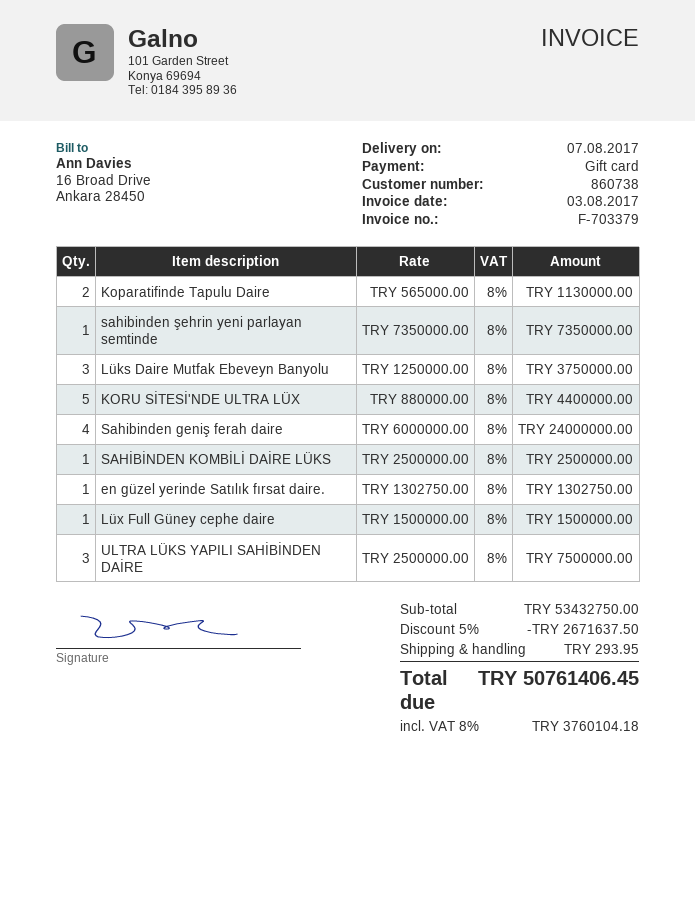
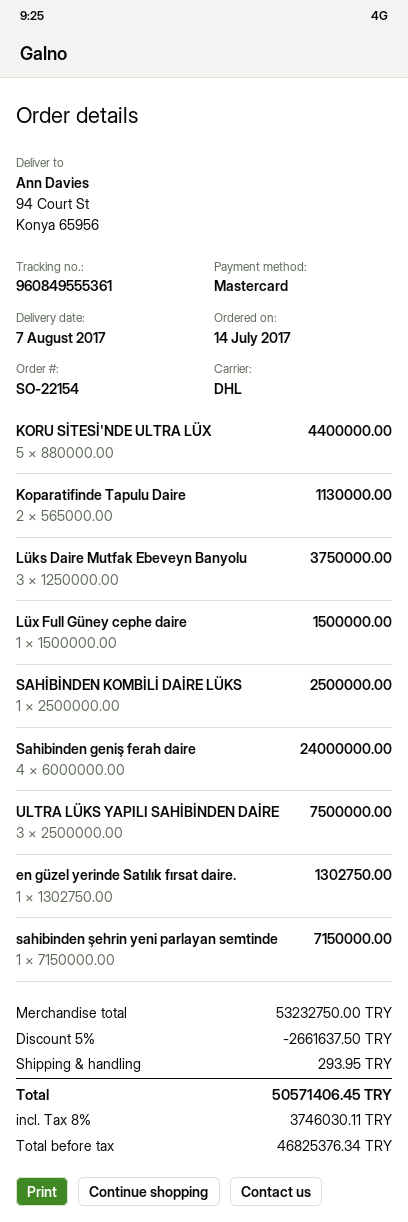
payment method: gift card -> Mastercard
sahibinden şehrin yeni parlayan semtinde: 1 x 7350000.00 = 7350000.00 -> 1 x 7150000.00 = 7150000.00
subtotal: 53432750.00 -> 53232750.00
discount: 5% = 2671637.50 -> 5% = 2661637.50
tax: 8% = 3760104.18 -> 8% = 3746030.11
total: 50761406.45 -> 50571406.45

